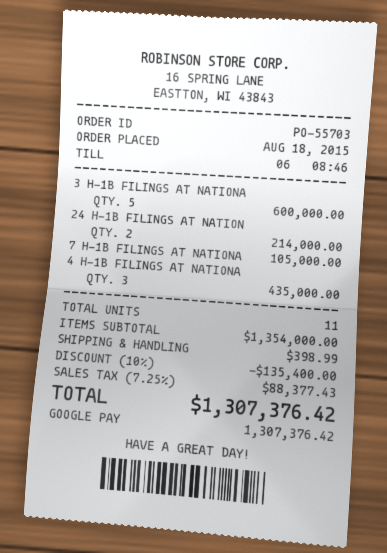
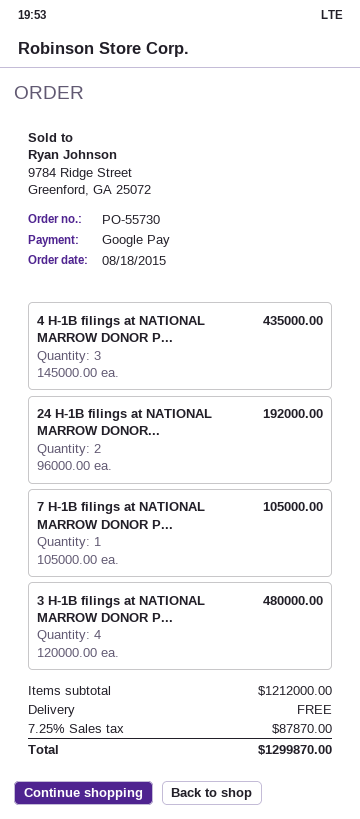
order number: PO-55703 -> PO-55730
3 H-1B FILINGS AT NATIONA: 5 for 600000.00 -> 4 for 480000.00
24 H-1B FILINGS AT NATION: 2 for 214000.00 -> 2 for 192000.00
subtotal: 1354000.00 -> 1212000.00
discount: 10% = 135400.00 -> none
shipping: 398.99 -> 0.00
tax: 7.25% = 88377.43 -> 7.25% = 87870.00
total: 1307376.42 -> 1299870.00

